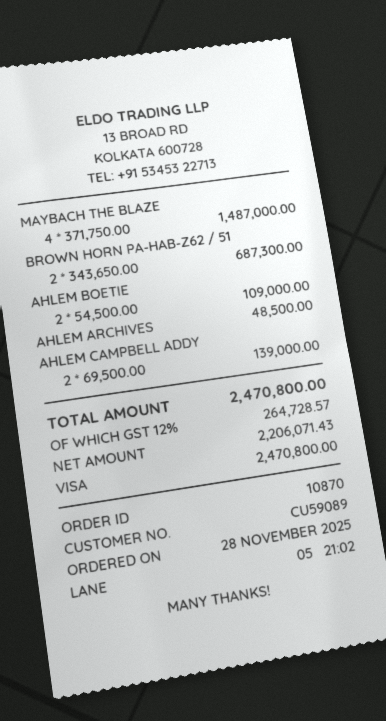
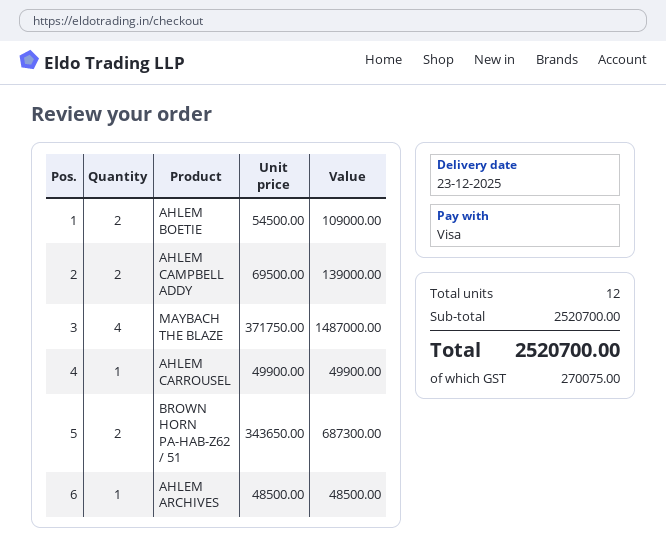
AHLEM CARROUSEL: none -> 1 x 49900.00 = 49900.00
tax: 264728.57 -> 270075.00
total: 2470800.00 -> 2520700.00

